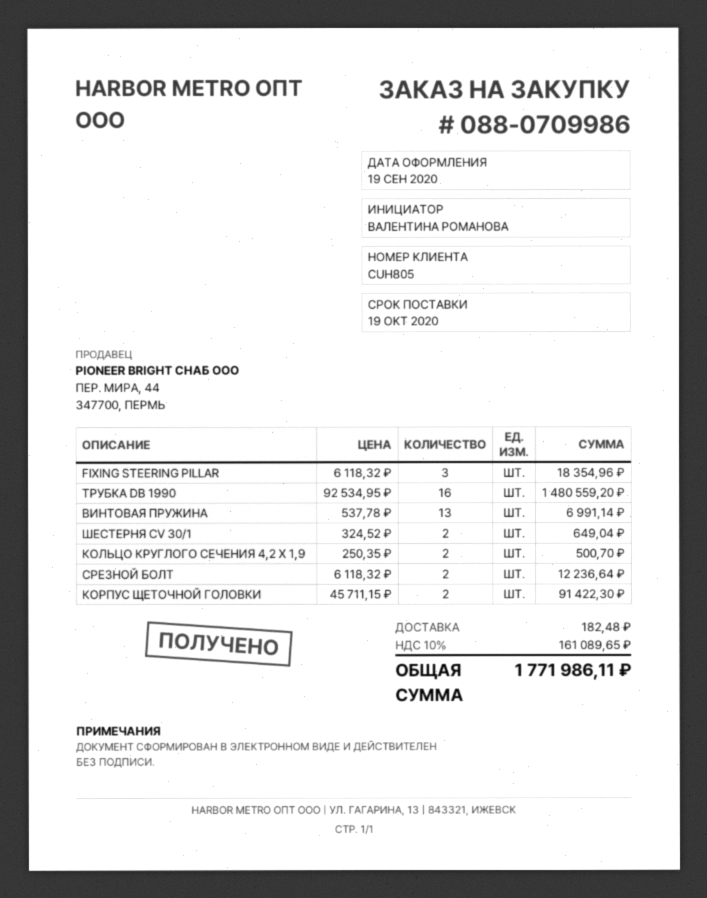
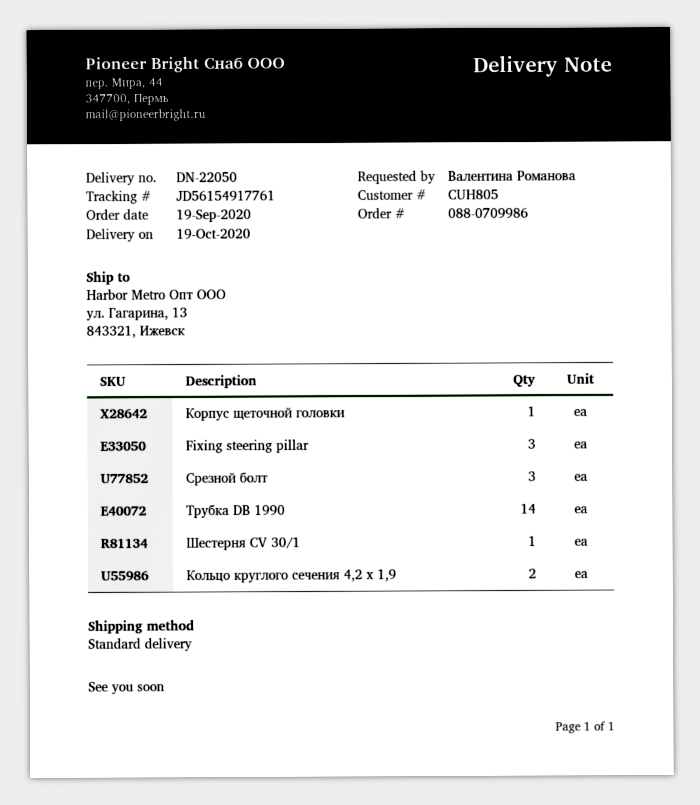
ТРУБКА DB 1990: 16 -> 14
ВИНТОВАЯ ПРУЖИНА: 13 -> none
ШЕСТЕРНЯ CV 30/1: 2 -> 1
СРЕЗНОЙ БОЛТ: 2 -> 3
КОРПУС ЩЕТОЧНОЙ ГОЛОВКИ: 2 -> 1

